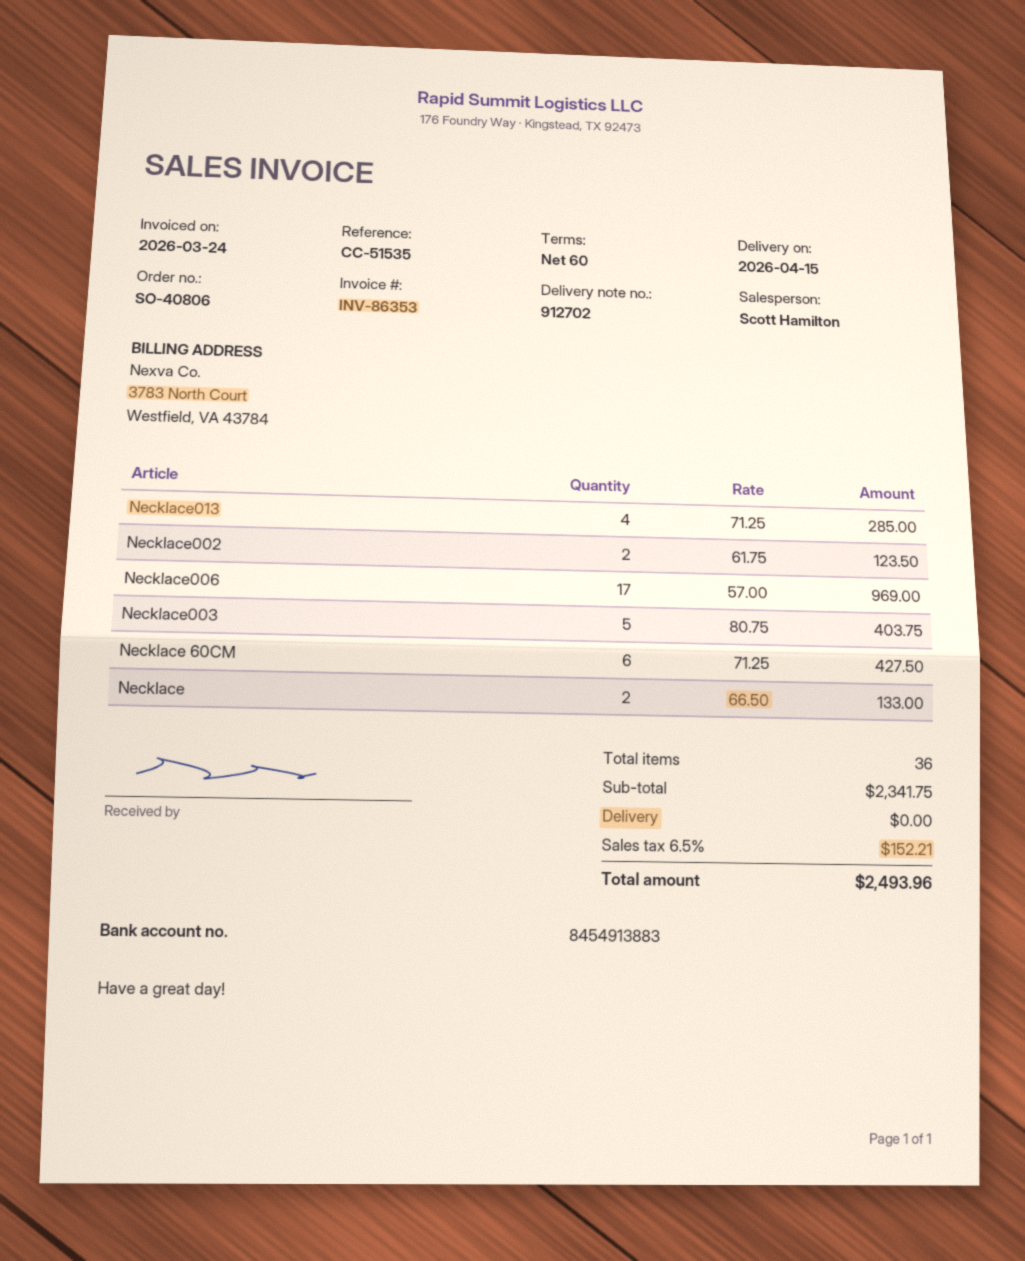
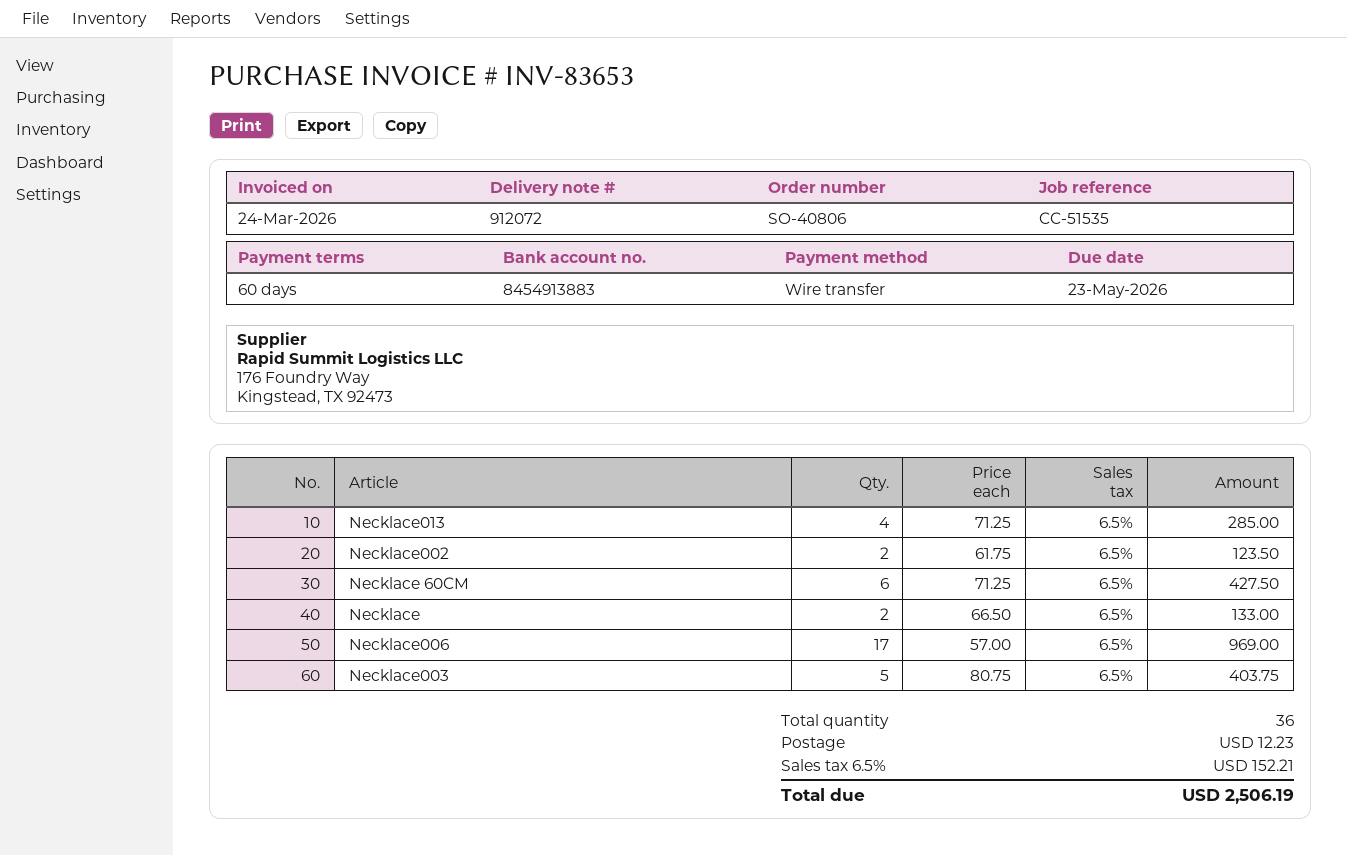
delivery note number: 912702 -> 912072
invoice number: INV-86353 -> INV-83653
shipping: 0.00 -> 12.23
total: 2493.96 -> 2506.19

